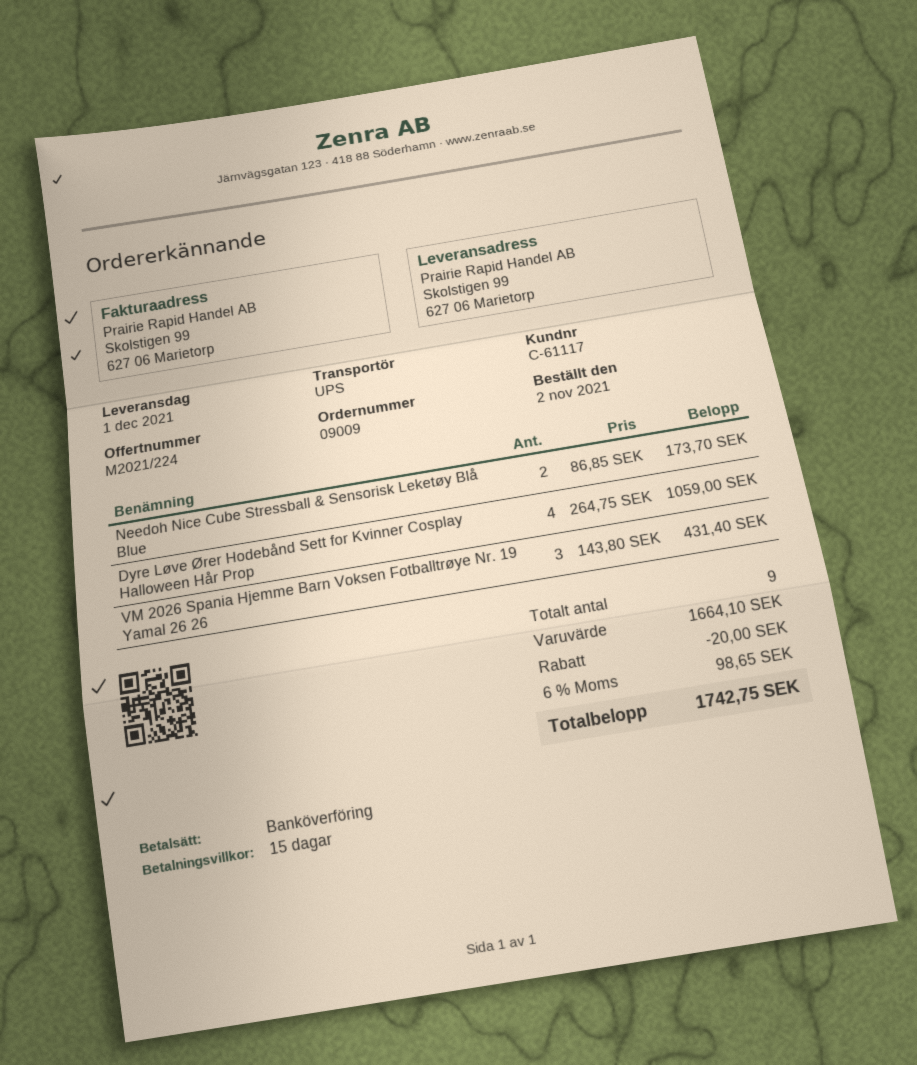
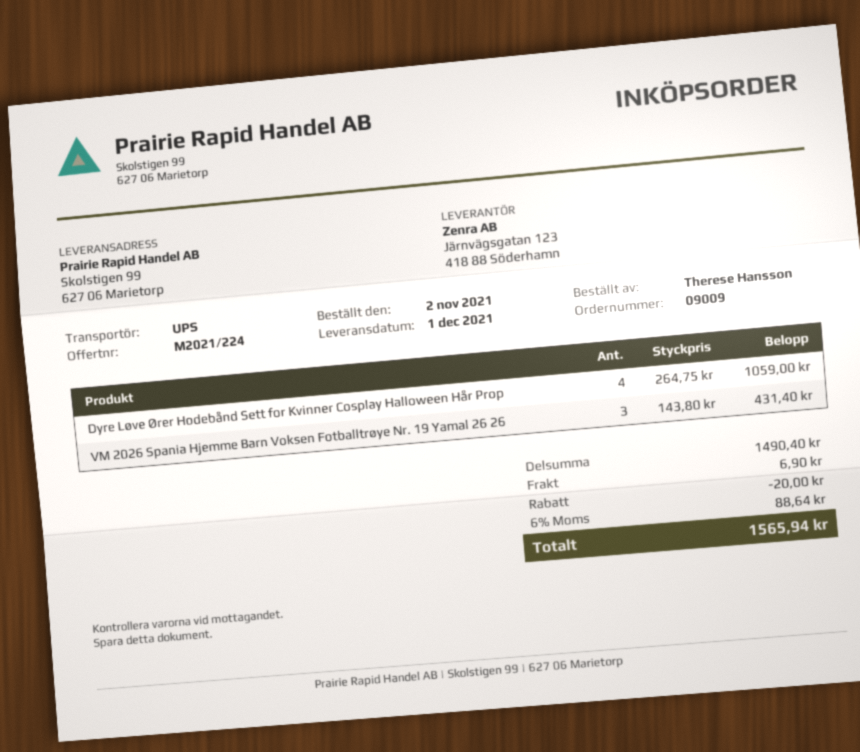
Needoh Nice Cube Stressball & Sensorisk Leketøy Blå Blue: 2 x 86.85 = 173.70 -> none
subtotal: 1664.10 -> 1490.40
shipping: none -> 6.90
tax: 6% = 98.65 -> 6% = 88.64
total: 1742.75 -> 1565.94

